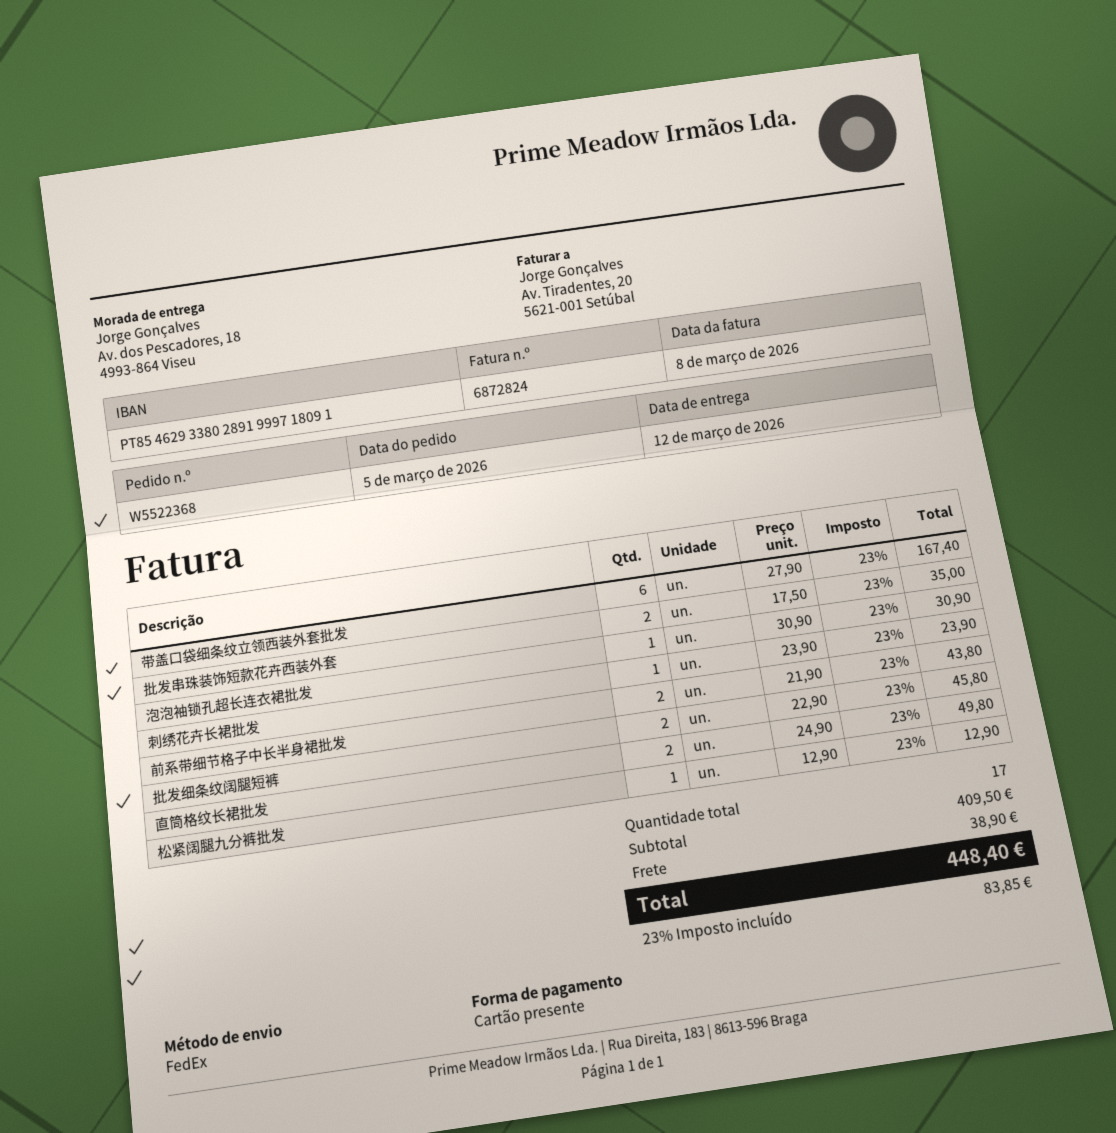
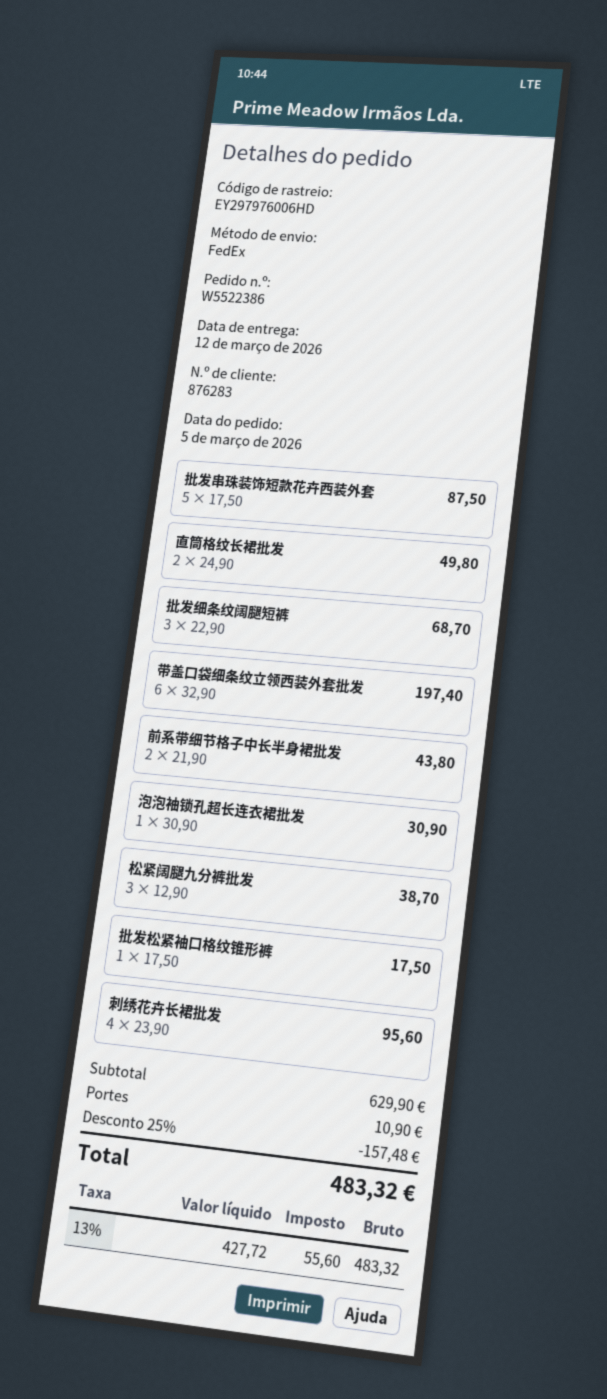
order number: W5522368 -> W5522386
带盖口袋细条纹立领西装外套批发: 6 x 27.90 = 167.40 -> 6 x 32.90 = 197.40
批发串珠装饰短款花卉西装外套: 2 x 17.50 = 35.00 -> 5 x 17.50 = 87.50
刺绣花卉长裙批发: 1 x 23.90 = 23.90 -> 4 x 23.90 = 95.60
批发细条纹阔腿短裤: 2 x 22.90 = 45.80 -> 3 x 22.90 = 68.70
松紧阔腿九分裤批发: 1 x 12.90 = 12.90 -> 3 x 12.90 = 38.70
批发松紧袖口格纹锥形裤: none -> 1 x 17.50 = 17.50
subtotal: 409.50 -> 629.90
discount: none -> 25% = 157.48
shipping: 38.90 -> 10.90
tax: 23% = 83.85 -> 13% = 55.60
total: 448.40 -> 483.32

